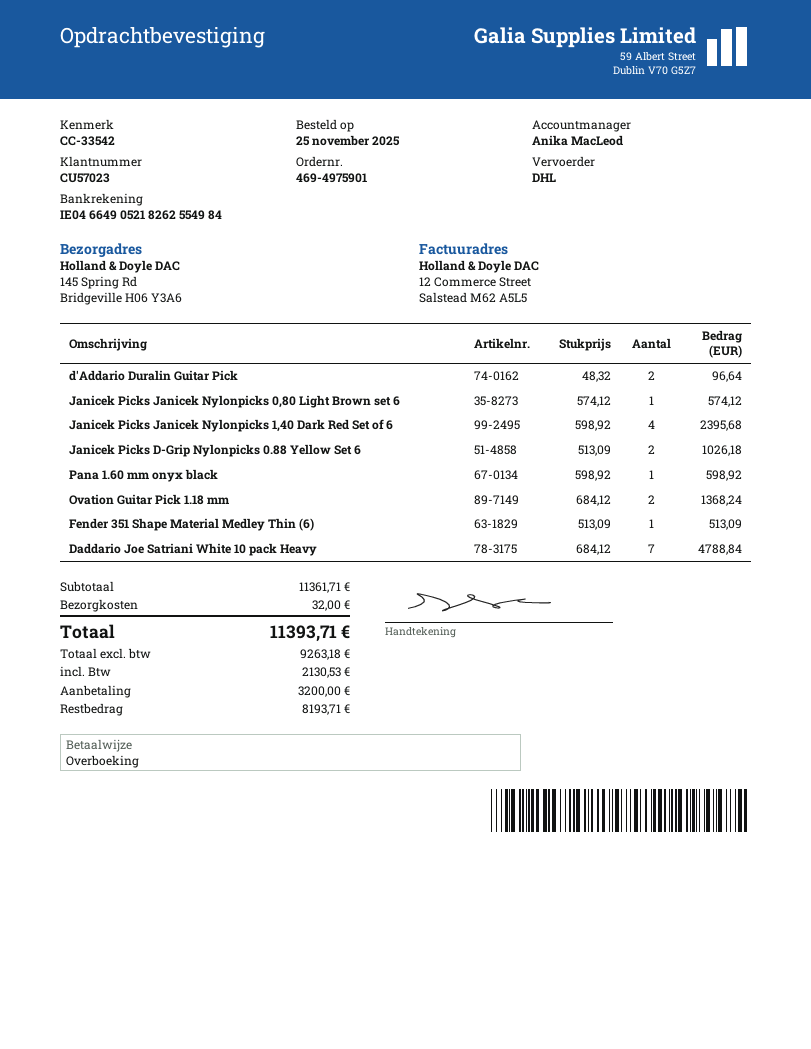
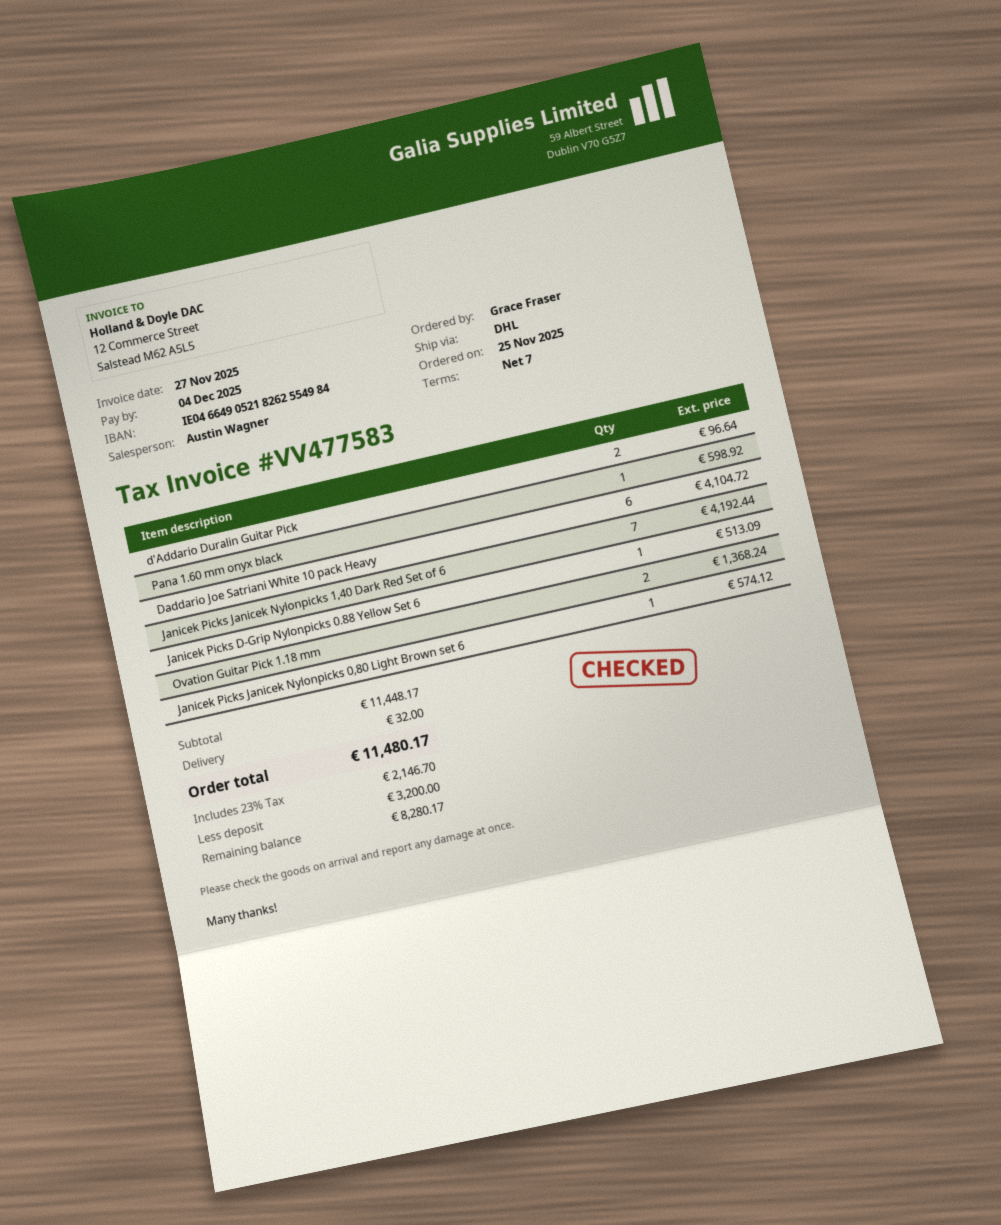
sales rep: Anika MacLeod -> Austin Wagner
Janicek Picks Janicek Nylonpicks 1,40 Dark Red Set of 6: 4 for 2395.68 -> 7 for 4192.44
Janicek Picks D-Grip Nylonpicks 0.88 Yellow Set 6: 2 for 1026.18 -> 1 for 513.09
Fender 351 Shape Material Medley Thin (6): 1 for 513.09 -> none
Daddario Joe Satriani White 10 pack Heavy: 7 for 4788.84 -> 6 for 4104.72
subtotal: 11361.71 -> 11448.17
tax: 2130.53 -> 2146.70
total: 11393.71 -> 11480.17
balance: 8193.71 -> 8280.17

